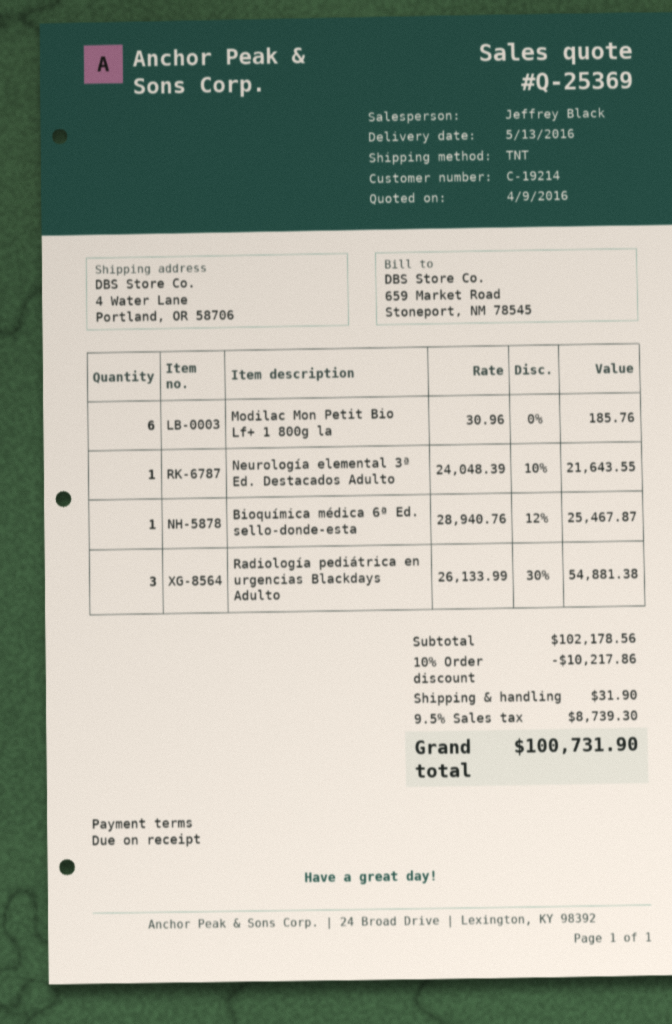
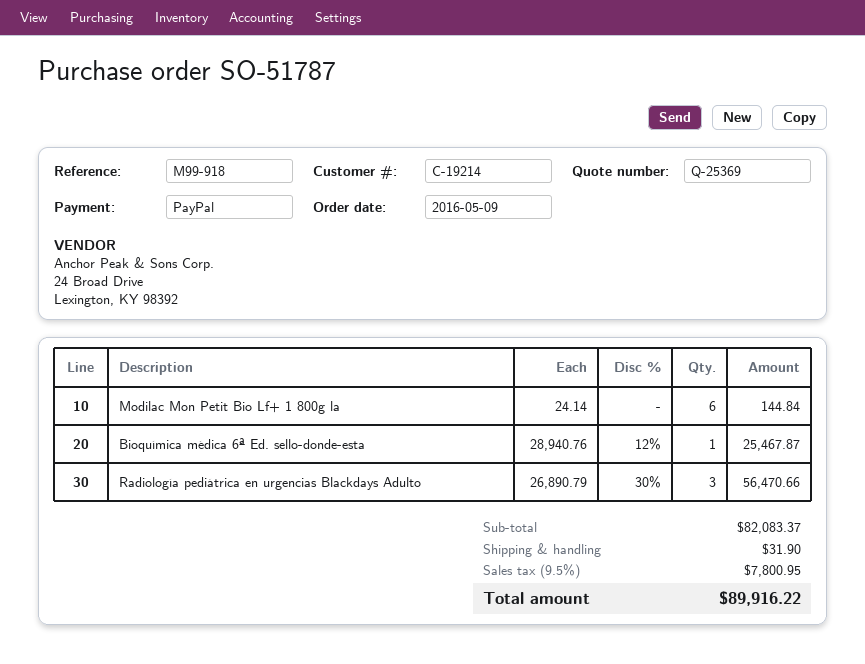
Modilac Mon Petit Bio Lf+ 1 800g la: 6 x 30.96 = 185.76 -> 6 x 24.14 = 144.84
Neurología elemental 3ª Ed. Destacados Adulto: 1 x 24048.39 - 10% = 21643.55 -> none
Radiología pediátrica en urgencias Blackdays Adulto: 3 x 26133.99 - 30% = 54881.38 -> 3 x 26890.79 - 30% = 56470.66
subtotal: 102178.56 -> 82083.37
discount: 10% = 10217.86 -> none
tax: 9.5% = 8739.30 -> 9.5% = 7800.95
total: 100731.90 -> 89916.22

